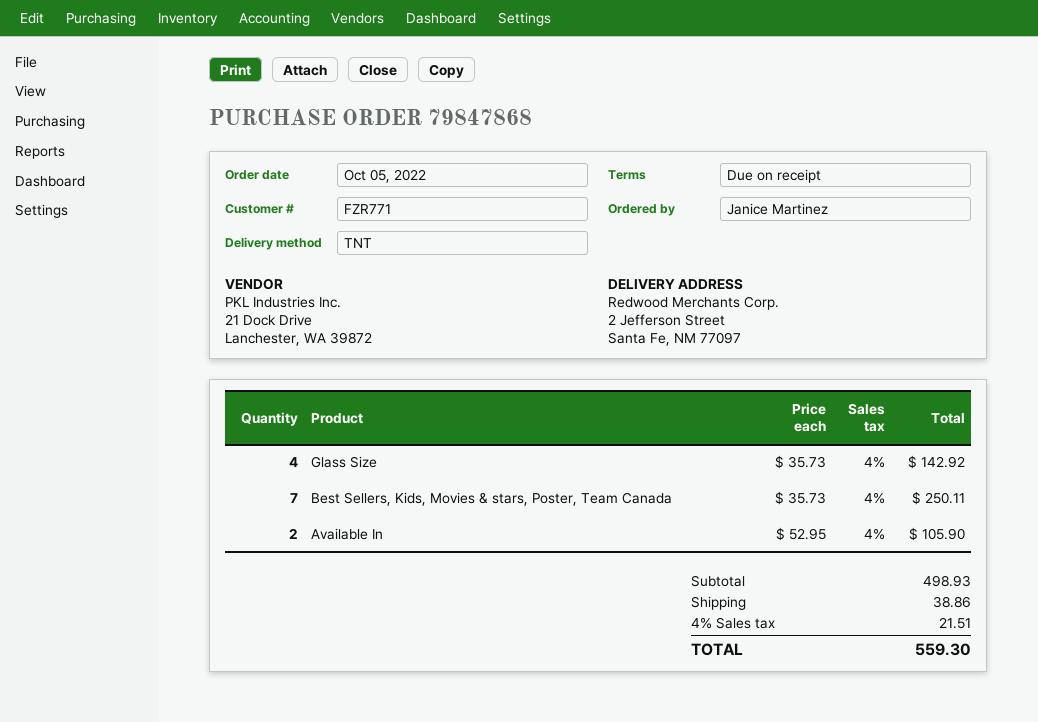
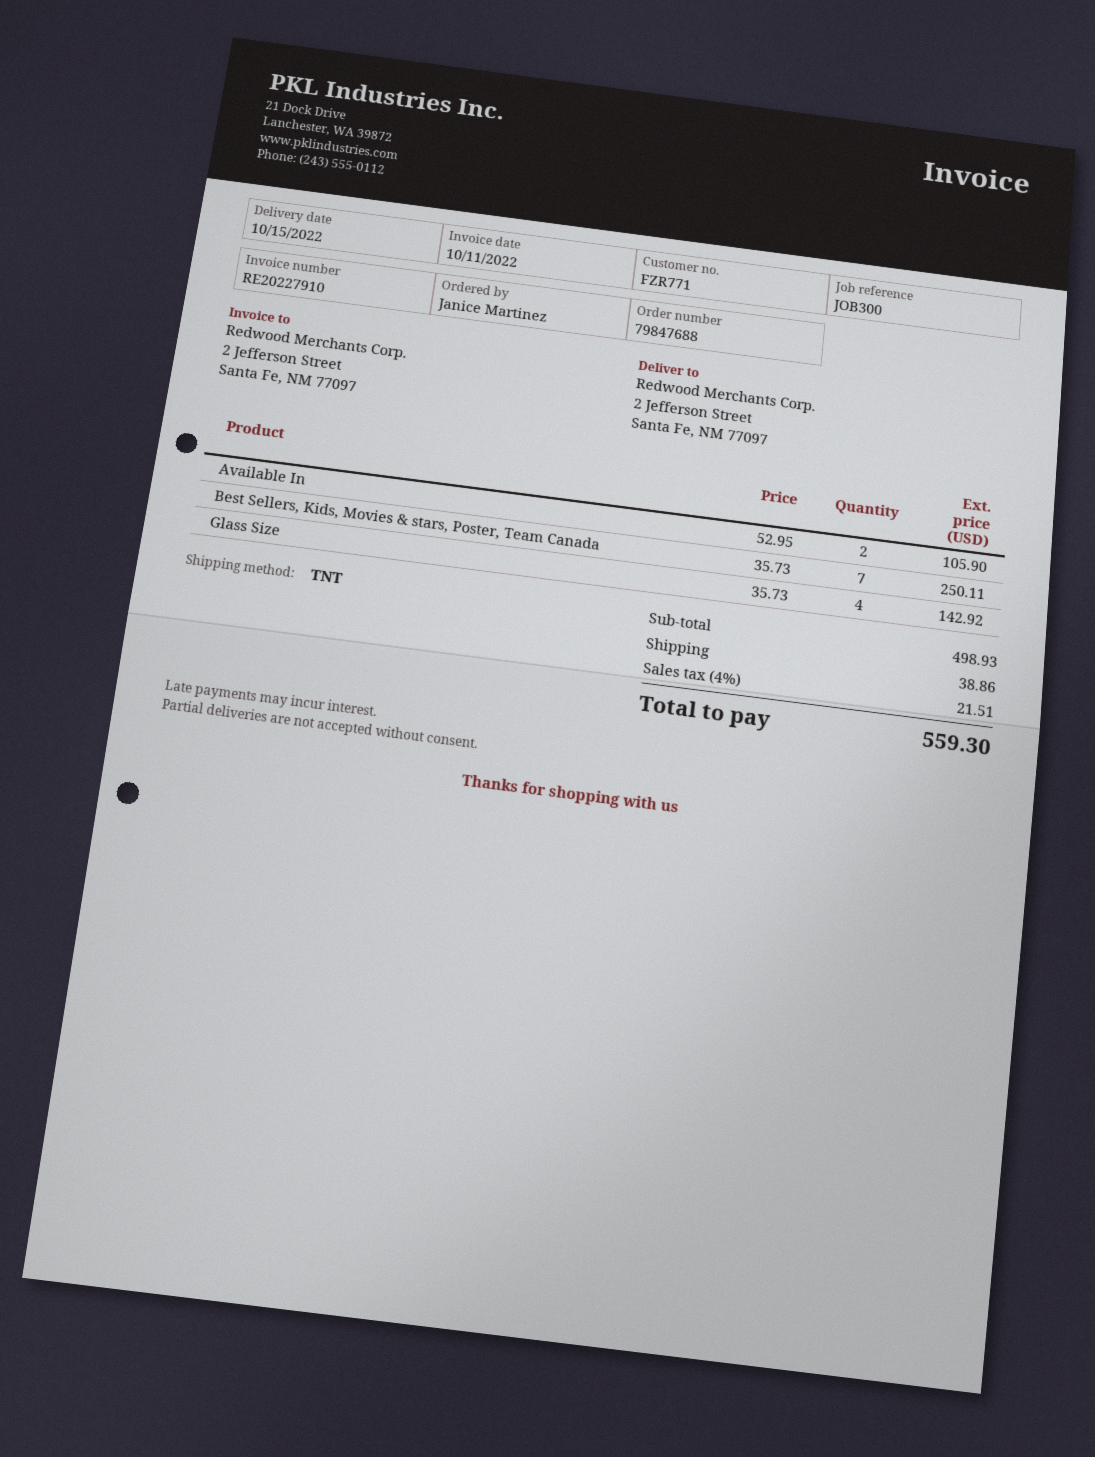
order number: 79847868 -> 79847688

